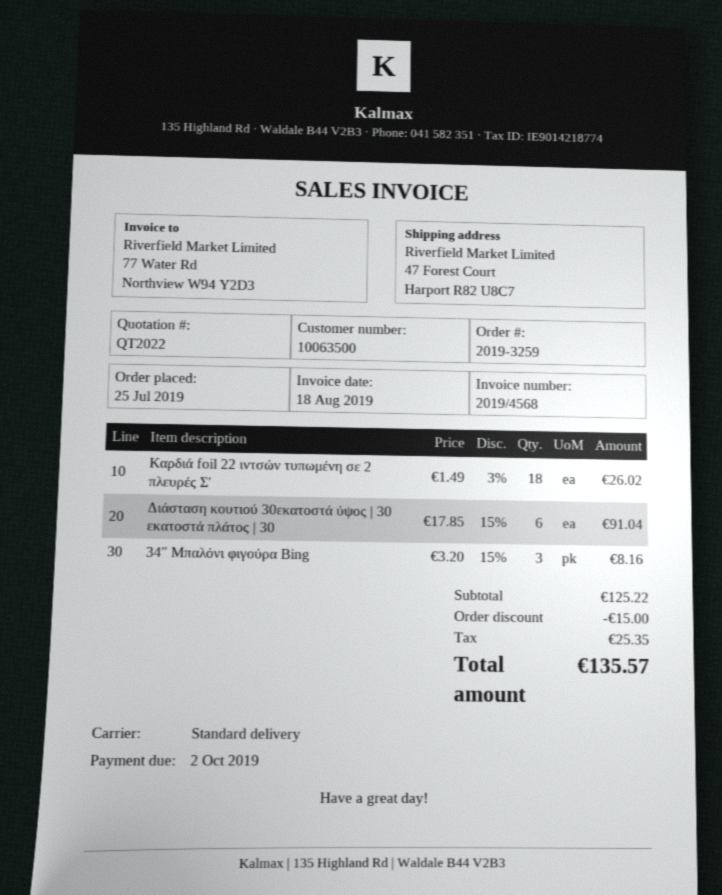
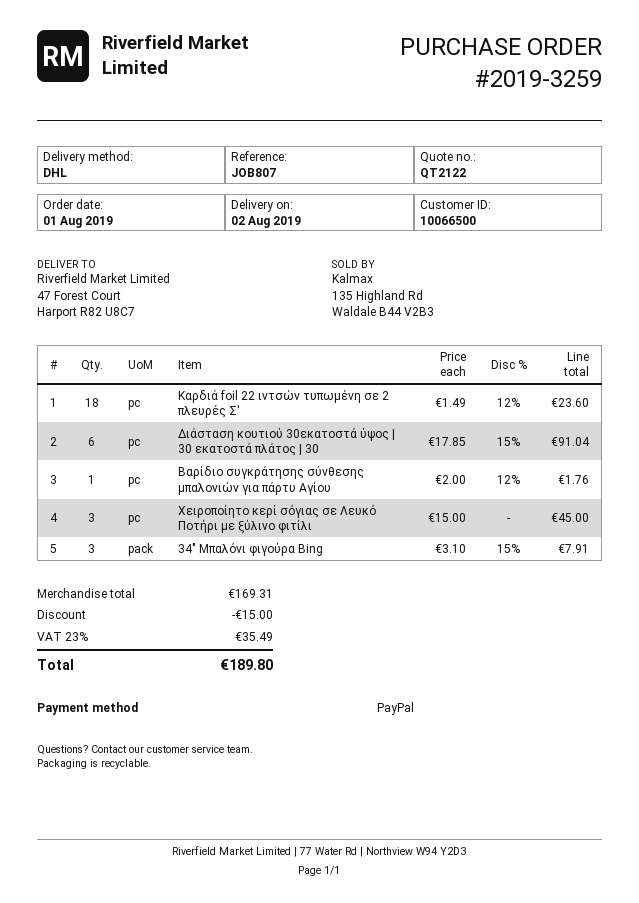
quote number: QT2022 -> QT2122
order date: 2019-07-25 -> 2019-08-01
customer number: 10063500 -> 10066500
shipping method: standard -> DHL
Καρδιά foil 22 ιντσών τυπωμένη σε 2 πλευρές Σ': 18 x 1.49 - 3% = 26.02 -> 18 x 1.49 - 12% = 23.60
34″ Μπαλόνι φιγούρα Bing: 3 x 3.20 - 15% = 8.16 -> 3 x 3.10 - 15% = 7.91
Βαρίδιο συγκράτησης σύνθεσης μπαλονιών για πάρτυ Αγίου: none -> 1 x 2.00 - 12% = 1.76
Χειροποίητο κερί σόγιας σε Λευκό Ποτήρι με ξύλινο φιτίλι: none -> 3 x 15.00 = 45.00
subtotal: 125.22 -> 169.31
tax: 25.35 -> 35.49
total: 135.57 -> 189.80

